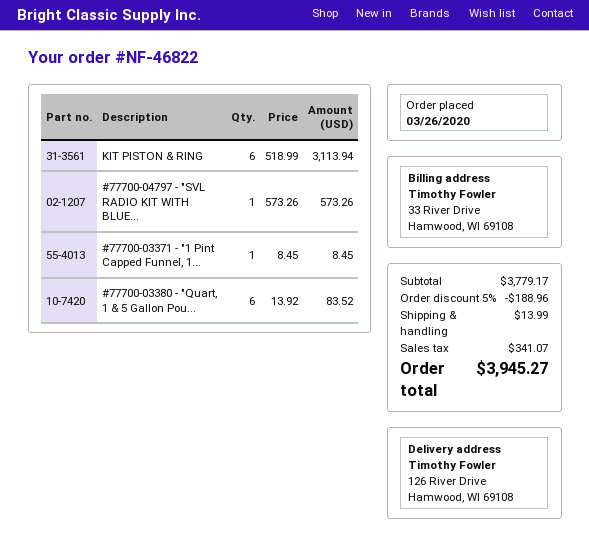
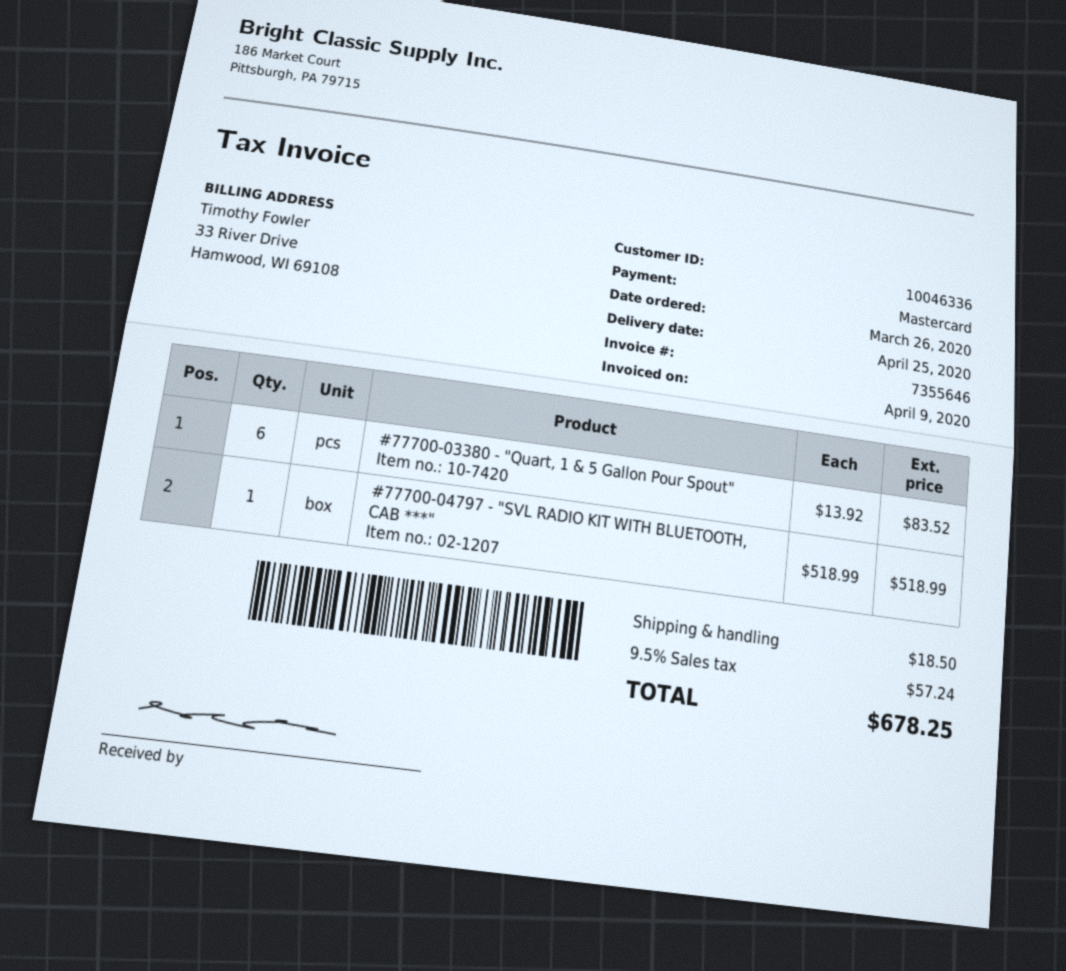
KIT PISTON & RING: 6 x 518.99 = 3113.94 -> none
#77700-04797 - "SVL RADIO KIT WITH BLUE...: 1 x 573.26 = 573.26 -> 1 x 518.99 = 518.99
#77700-03371 - "1 Pint Capped Funnel, 1...: 1 x 8.45 = 8.45 -> none
discount: 5% = 188.96 -> none
shipping: 13.99 -> 18.50
tax: 341.07 -> 57.24
total: 3945.27 -> 678.25

